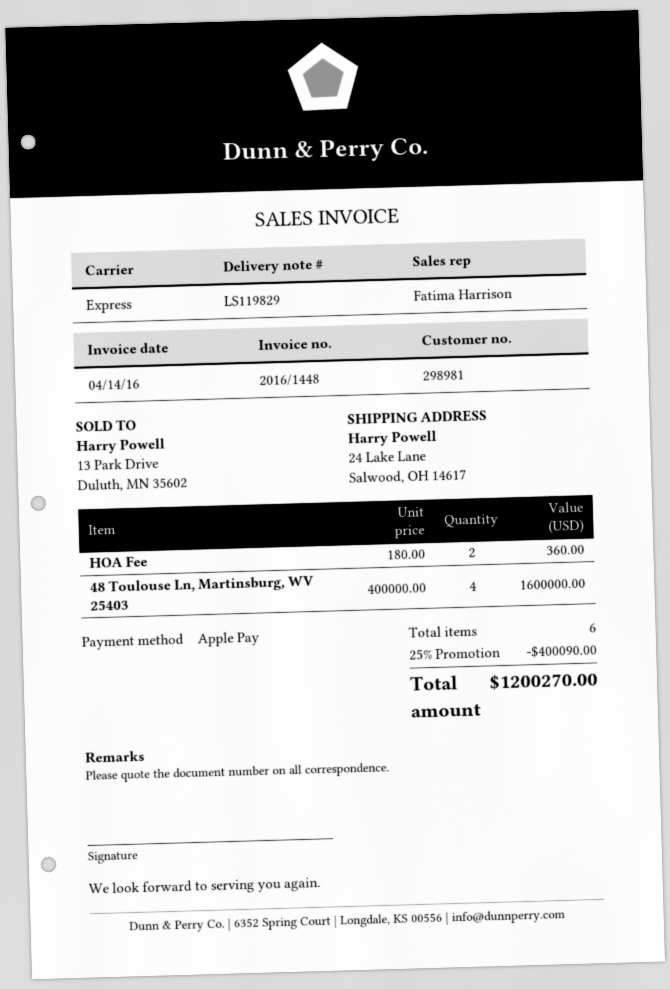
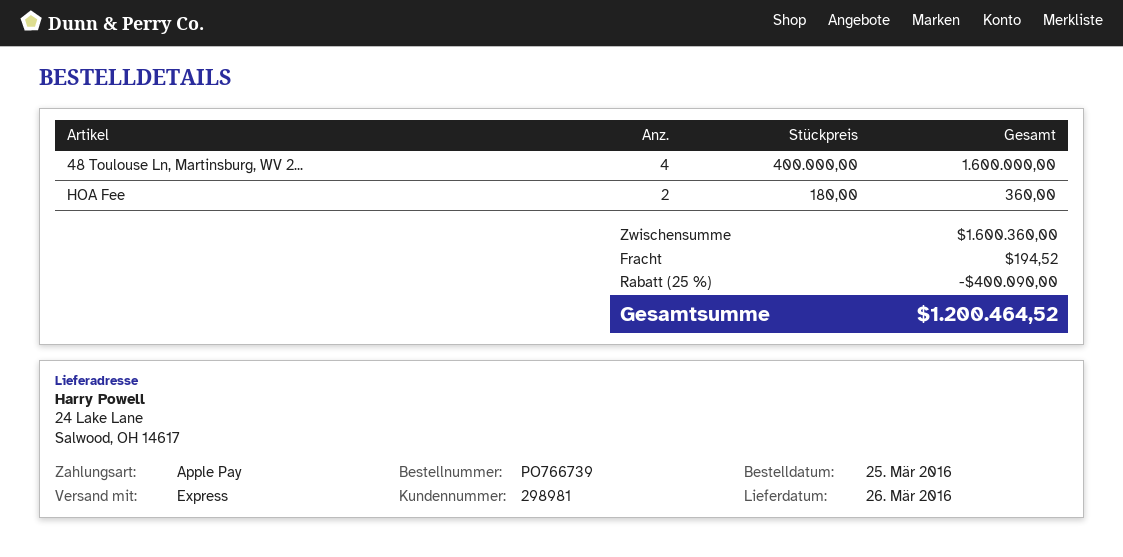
shipping: none -> 194.52
total: 1200270.00 -> 1200464.52

